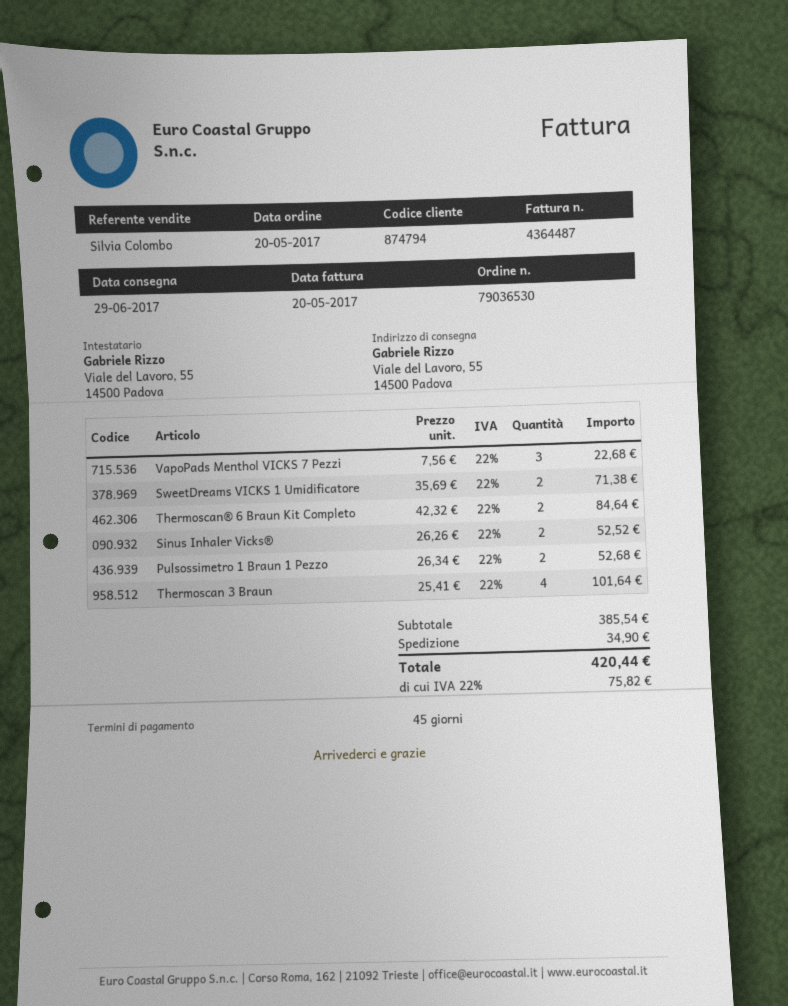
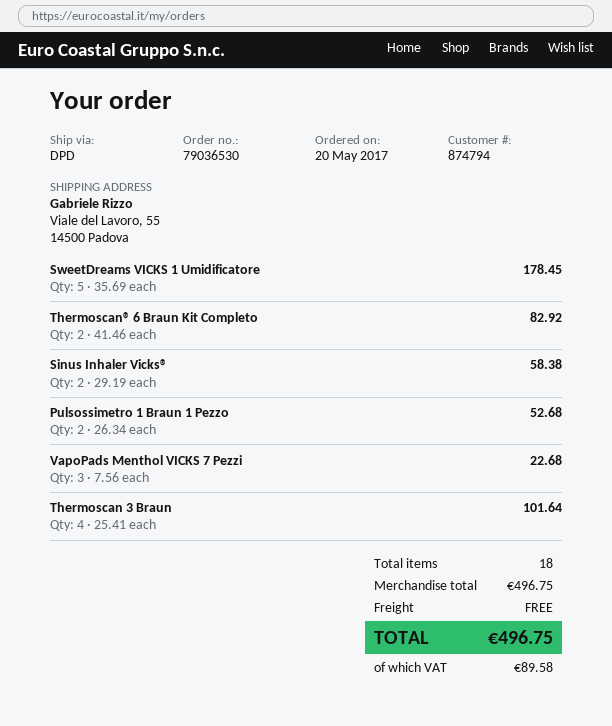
SweetDreams VICKS 1 Umidificatore: 2 x 35.69 = 71.38 -> 5 x 35.69 = 178.45
Thermoscan® 6 Braun Kit Completo: 2 x 42.32 = 84.64 -> 2 x 41.46 = 82.92
Sinus Inhaler Vicks®: 2 x 26.26 = 52.52 -> 2 x 29.19 = 58.38
subtotal: 385.54 -> 496.75
shipping: 34.90 -> 0.00
tax: 75.82 -> 89.58
total: 420.44 -> 496.75

